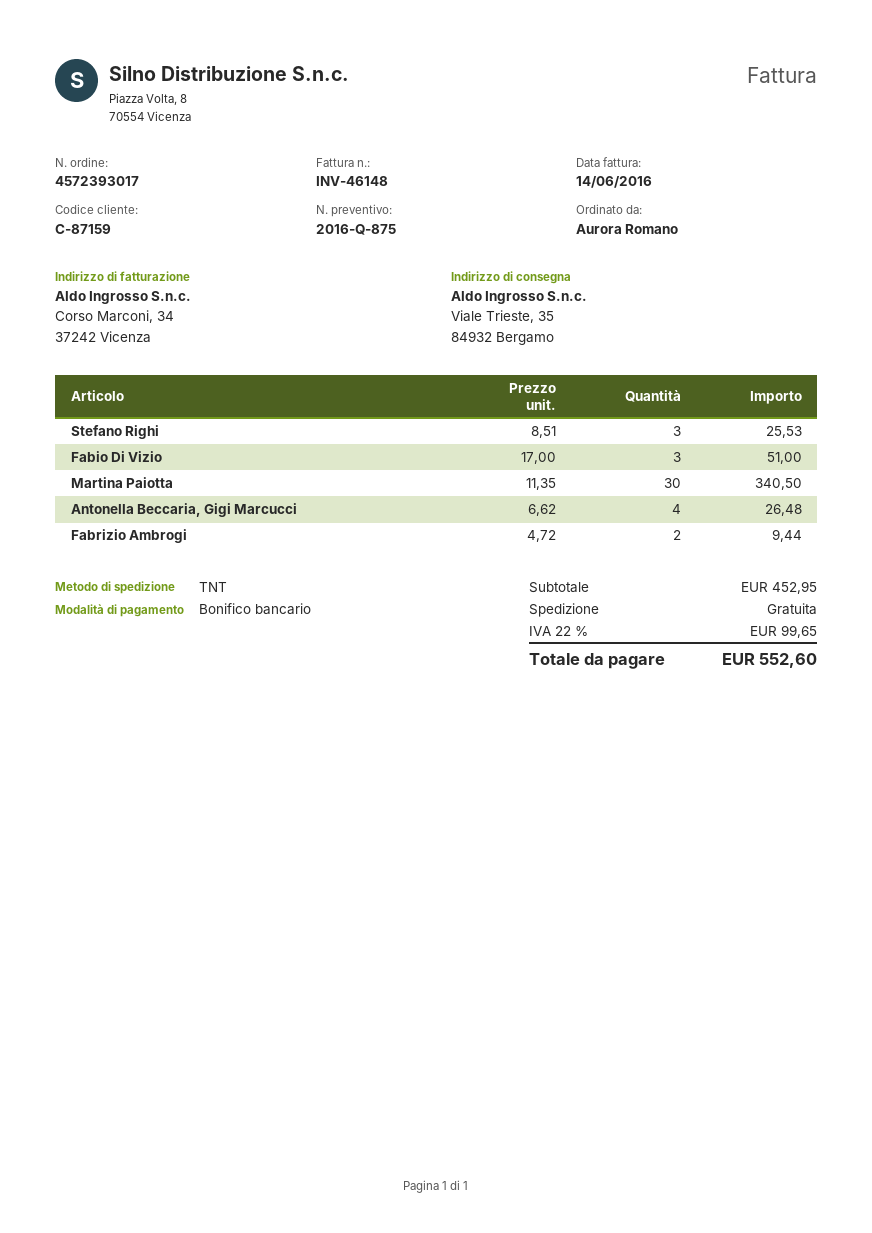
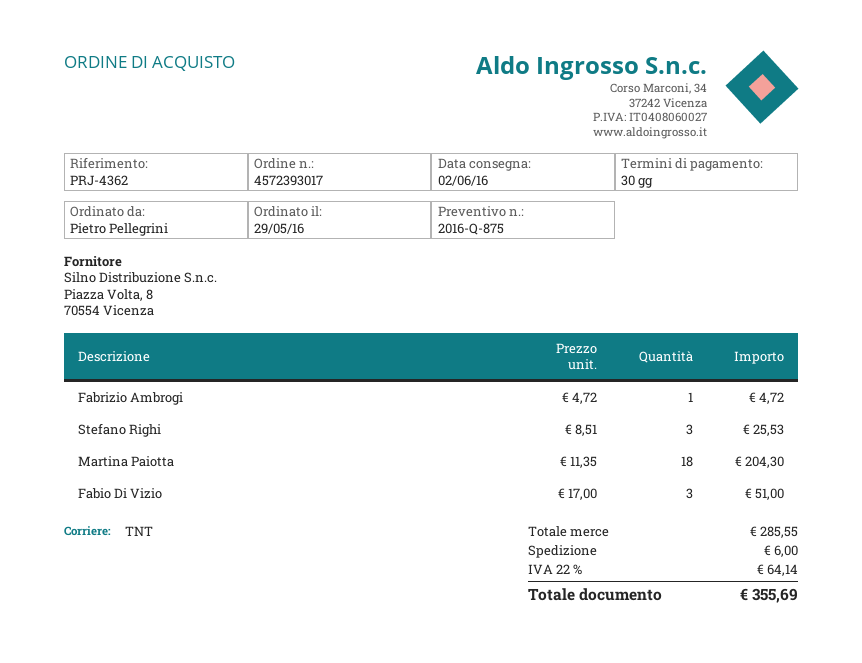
ordered by: Aurora Romano -> Pietro Pellegrini
Martina Paiotta: 30 x 11.35 = 340.50 -> 18 x 11.35 = 204.30
Antonella Beccaria, Gigi Marcucci: 4 x 6.62 = 26.48 -> none
Fabrizio Ambrogi: 2 x 4.72 = 9.44 -> 1 x 4.72 = 4.72
subtotal: 452.95 -> 285.55
shipping: 0.00 -> 6.00
tax: 22% = 99.65 -> 22% = 64.14
total: 552.60 -> 355.69

